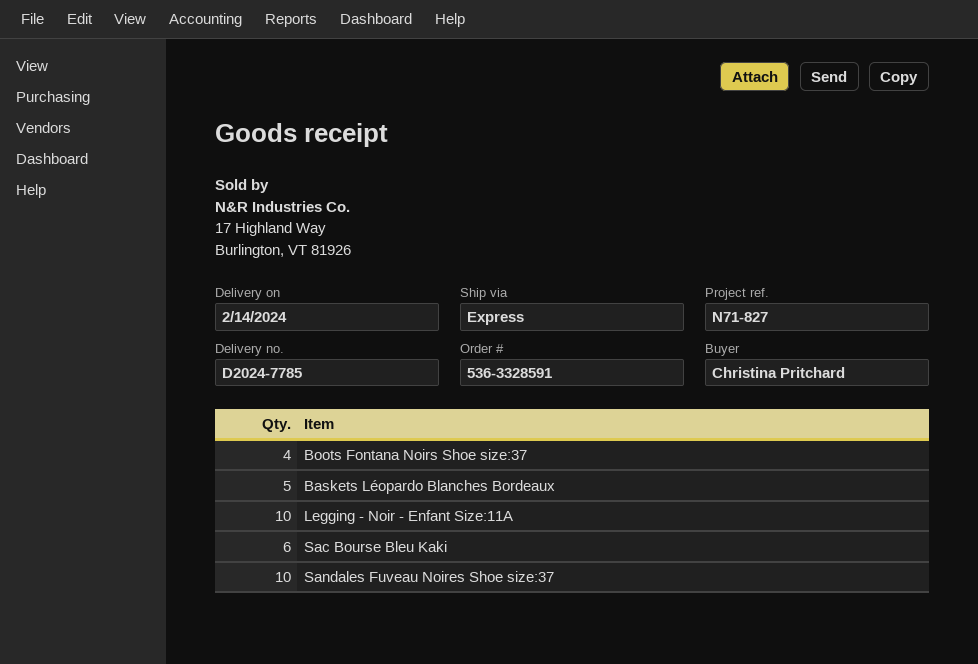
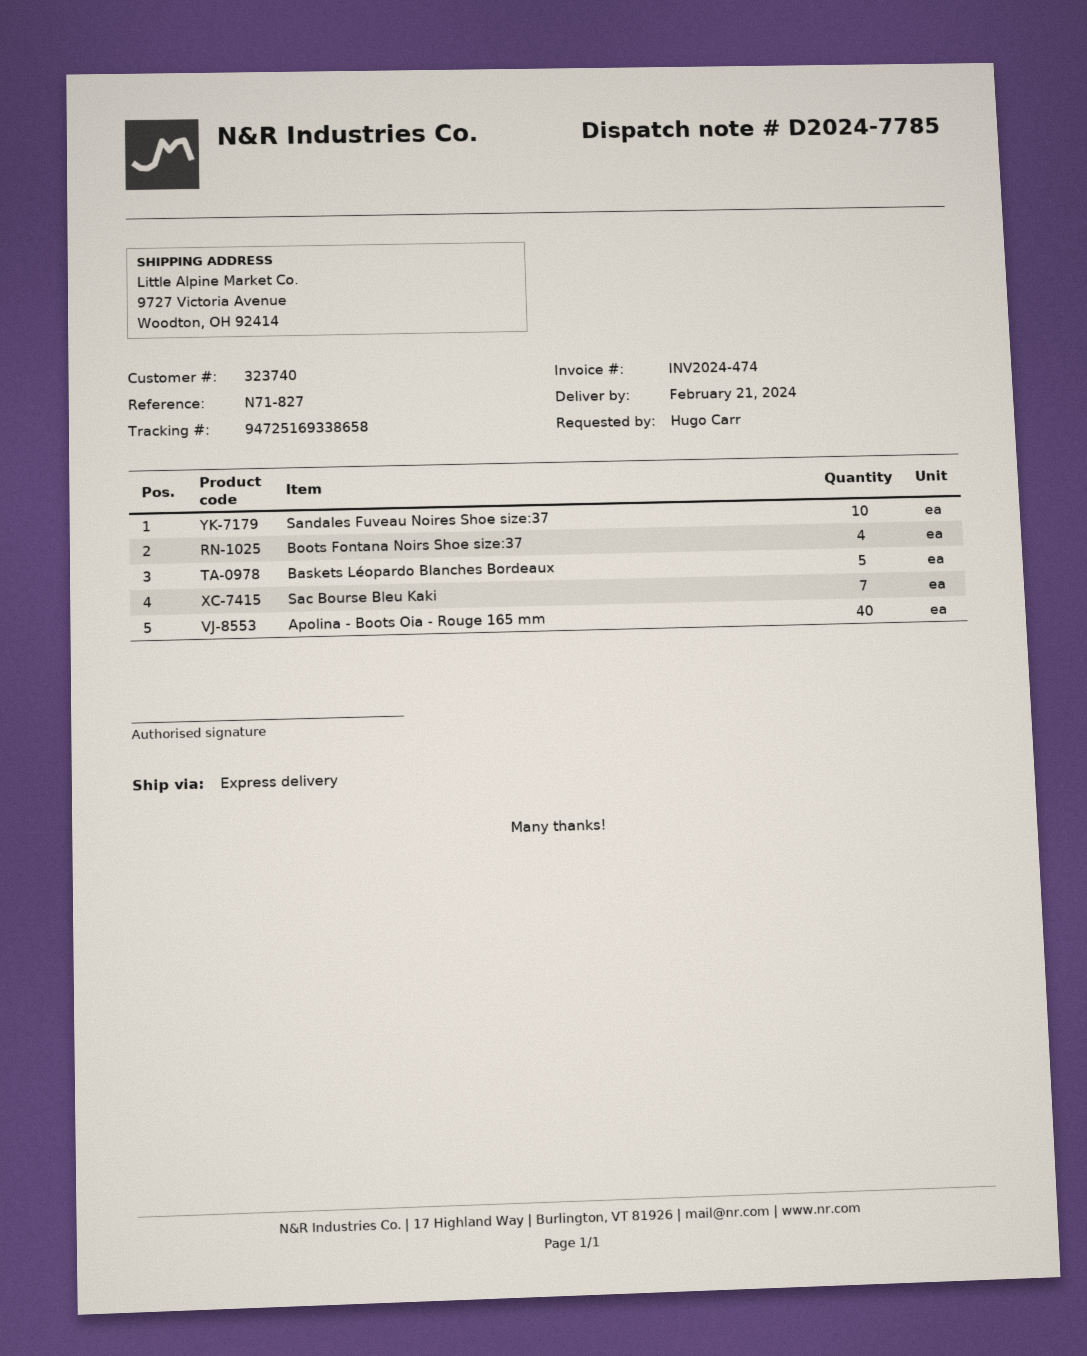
delivery date: 2024-02-14 -> 2024-02-21
ordered by: Christina Pritchard -> Hugo Carr
Legging - Noir - Enfant Size:11A: 10 -> none
Sac Bourse Bleu Kaki: 6 -> 7
Apolina - Boots Oia - Rouge 165 mm: none -> 40

